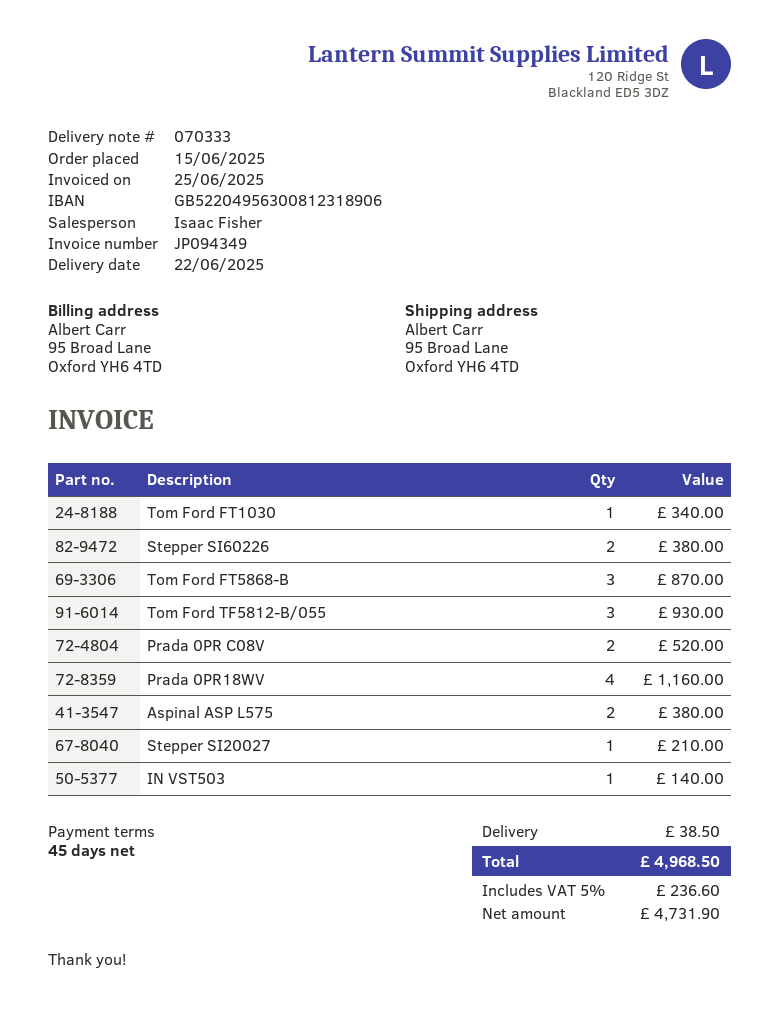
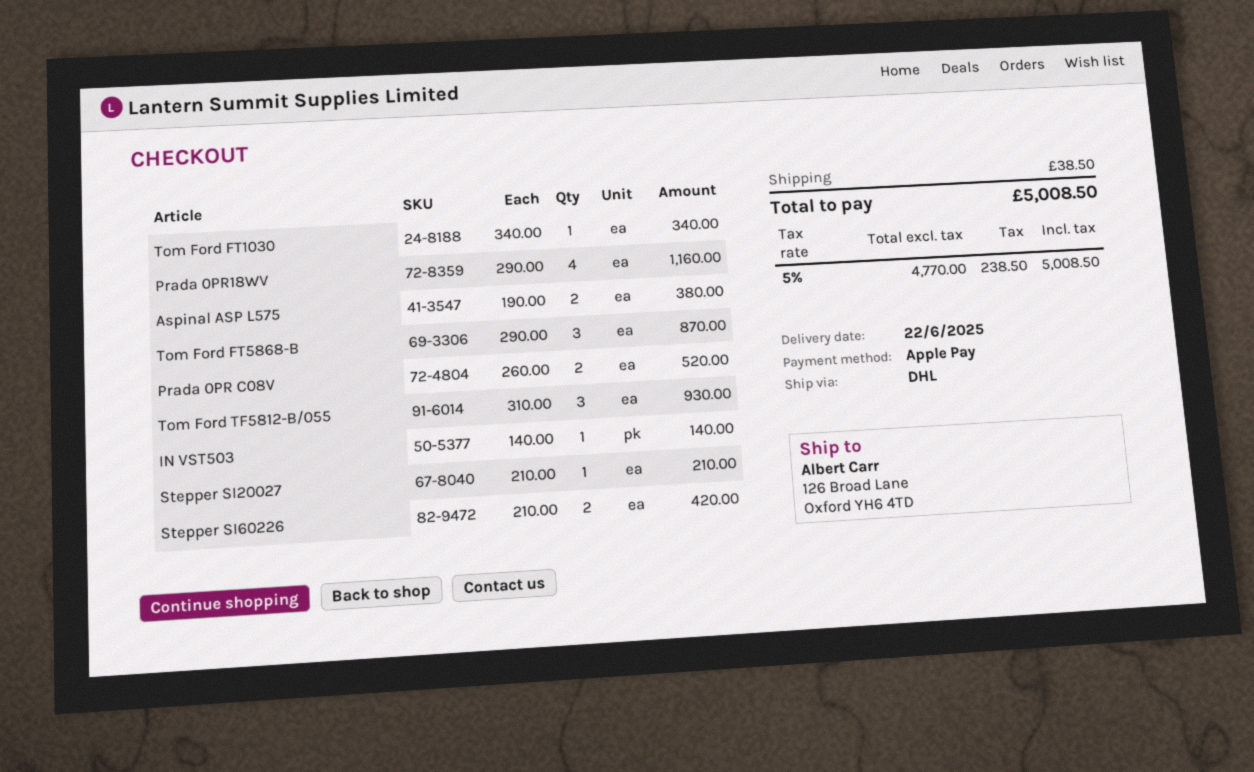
ship to: 95 Broad Lane, Oxford YH6 4TD -> 126 Broad Lane, Oxford YH6 4TD
Stepper SI60226: 2 for 380.00 -> 2 for 420.00
net: 4731.90 -> 4770.00
tax: 5% = 236.60 -> 5% = 238.50
total: 4968.50 -> 5008.50

